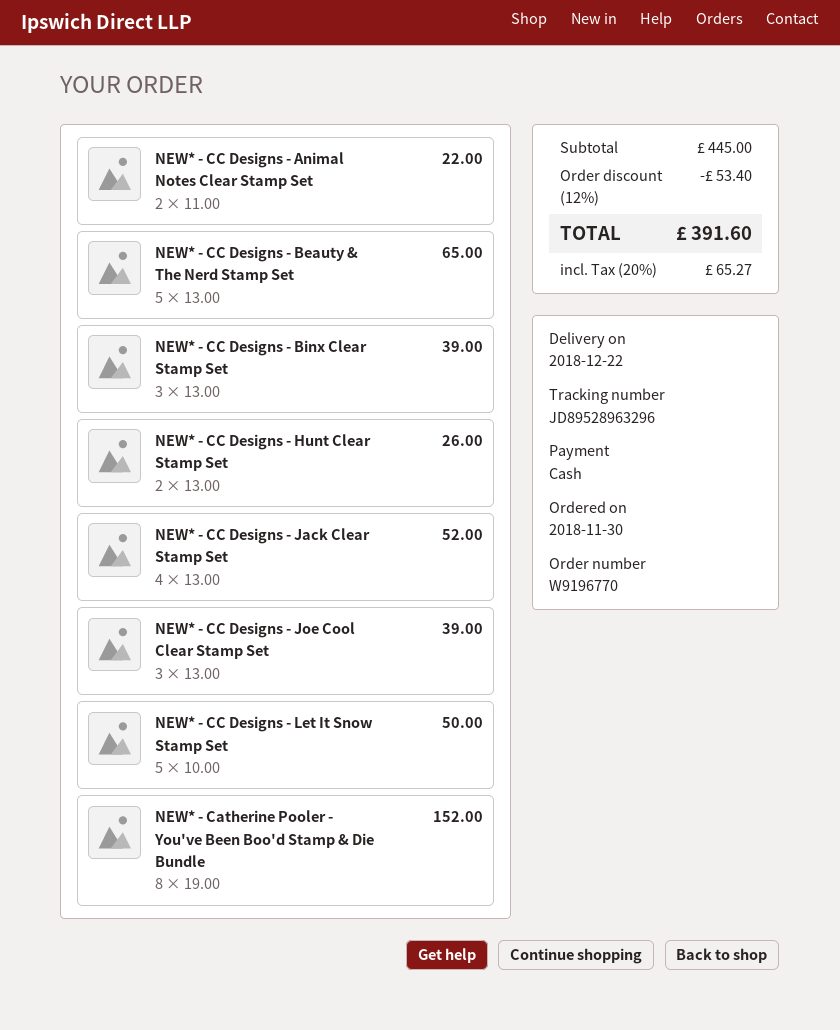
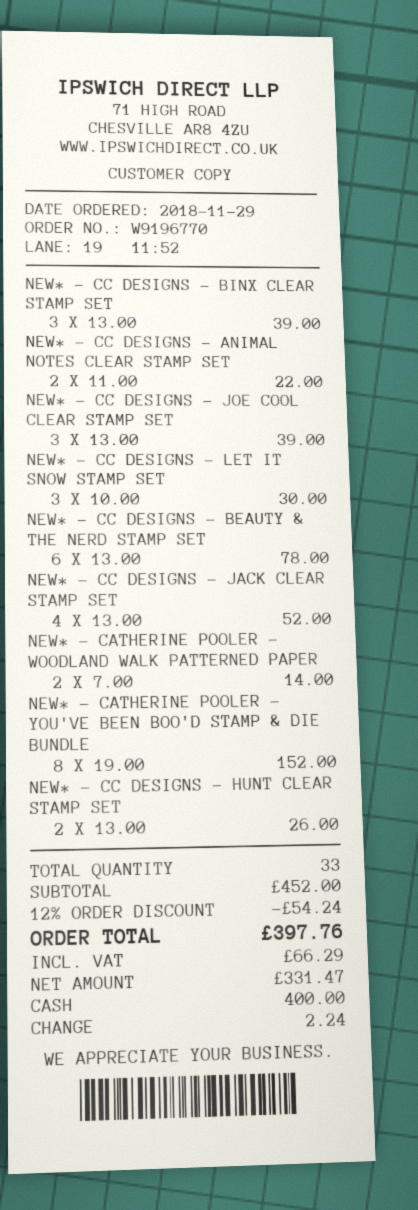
order date: 2018-11-30 -> 2018-11-29
NEW* - CC Designs - Beauty & The Nerd Stamp Set: 5 x 13.00 = 65.00 -> 6 x 13.00 = 78.00
NEW* - CC Designs - Let It Snow Stamp Set: 5 x 10.00 = 50.00 -> 3 x 10.00 = 30.00
NEW* - CATHERINE POOLER - WOODLAND WALK PATTERNED PAPER: none -> 2 x 7.00 = 14.00
subtotal: 445.00 -> 452.00
discount: 12% = 53.40 -> 12% = 54.24
tax: 65.27 -> 66.29
total: 391.60 -> 397.76

